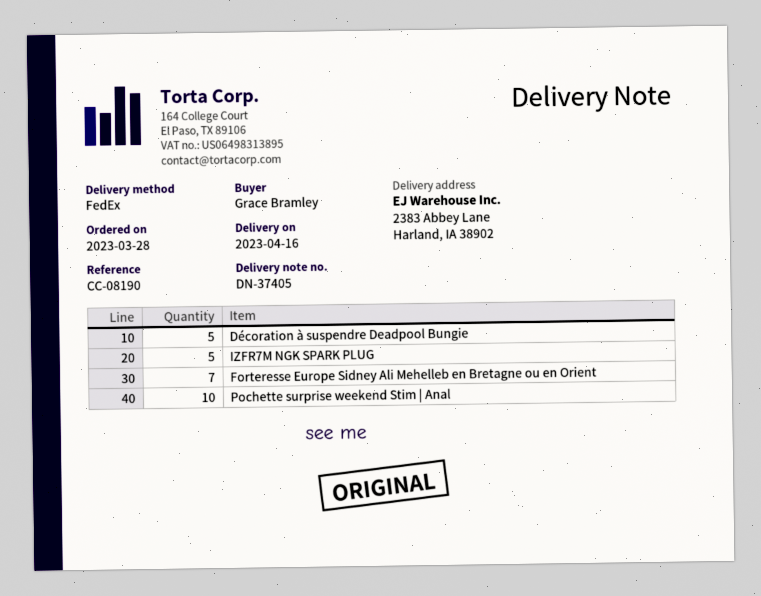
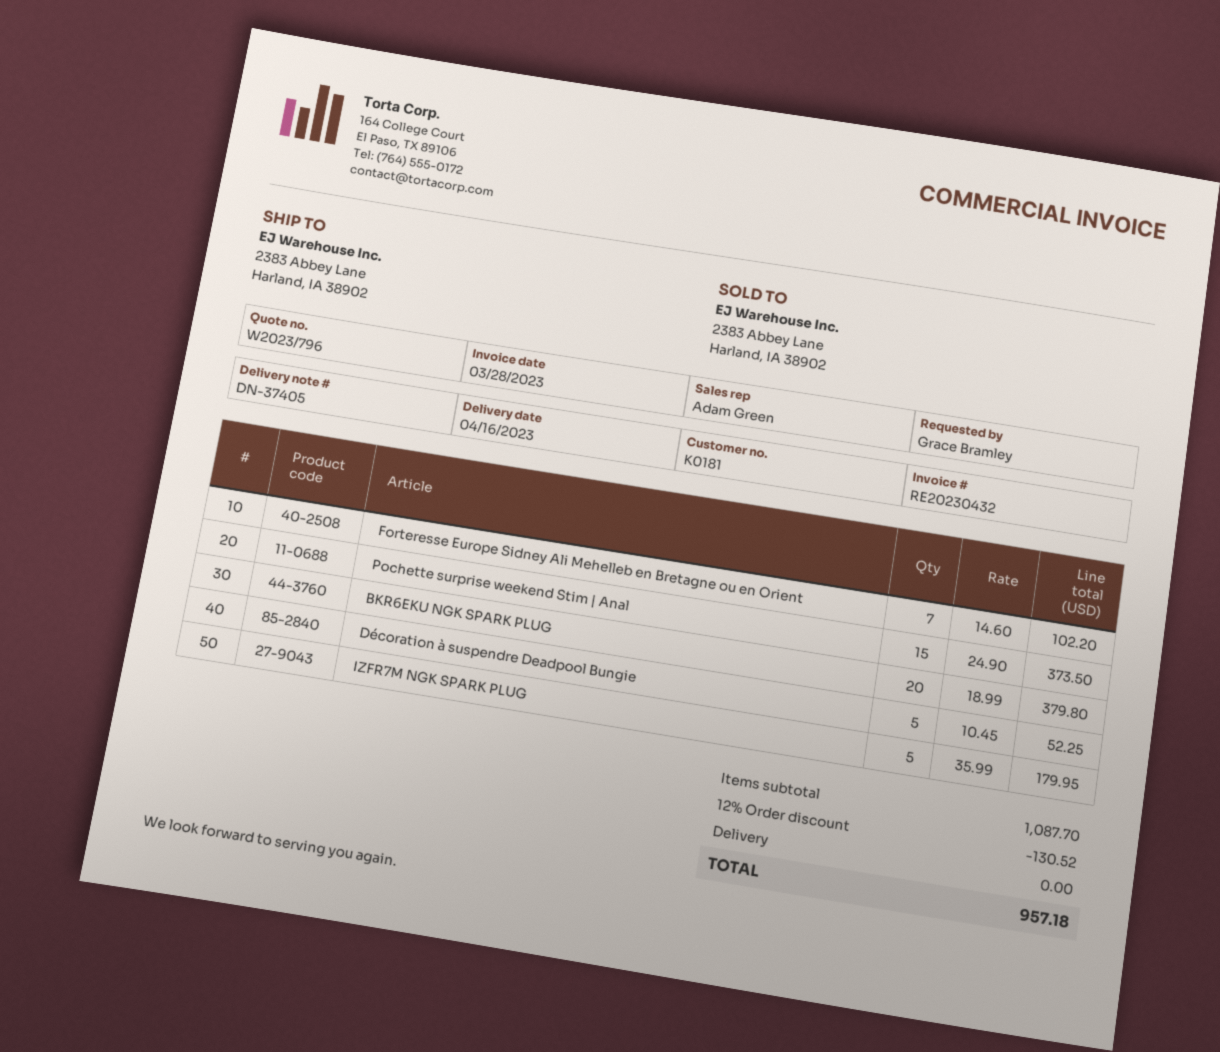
Pochette surprise weekend Stim | Anal: 10 -> 15
BKR6EKU NGK SPARK PLUG: none -> 20

